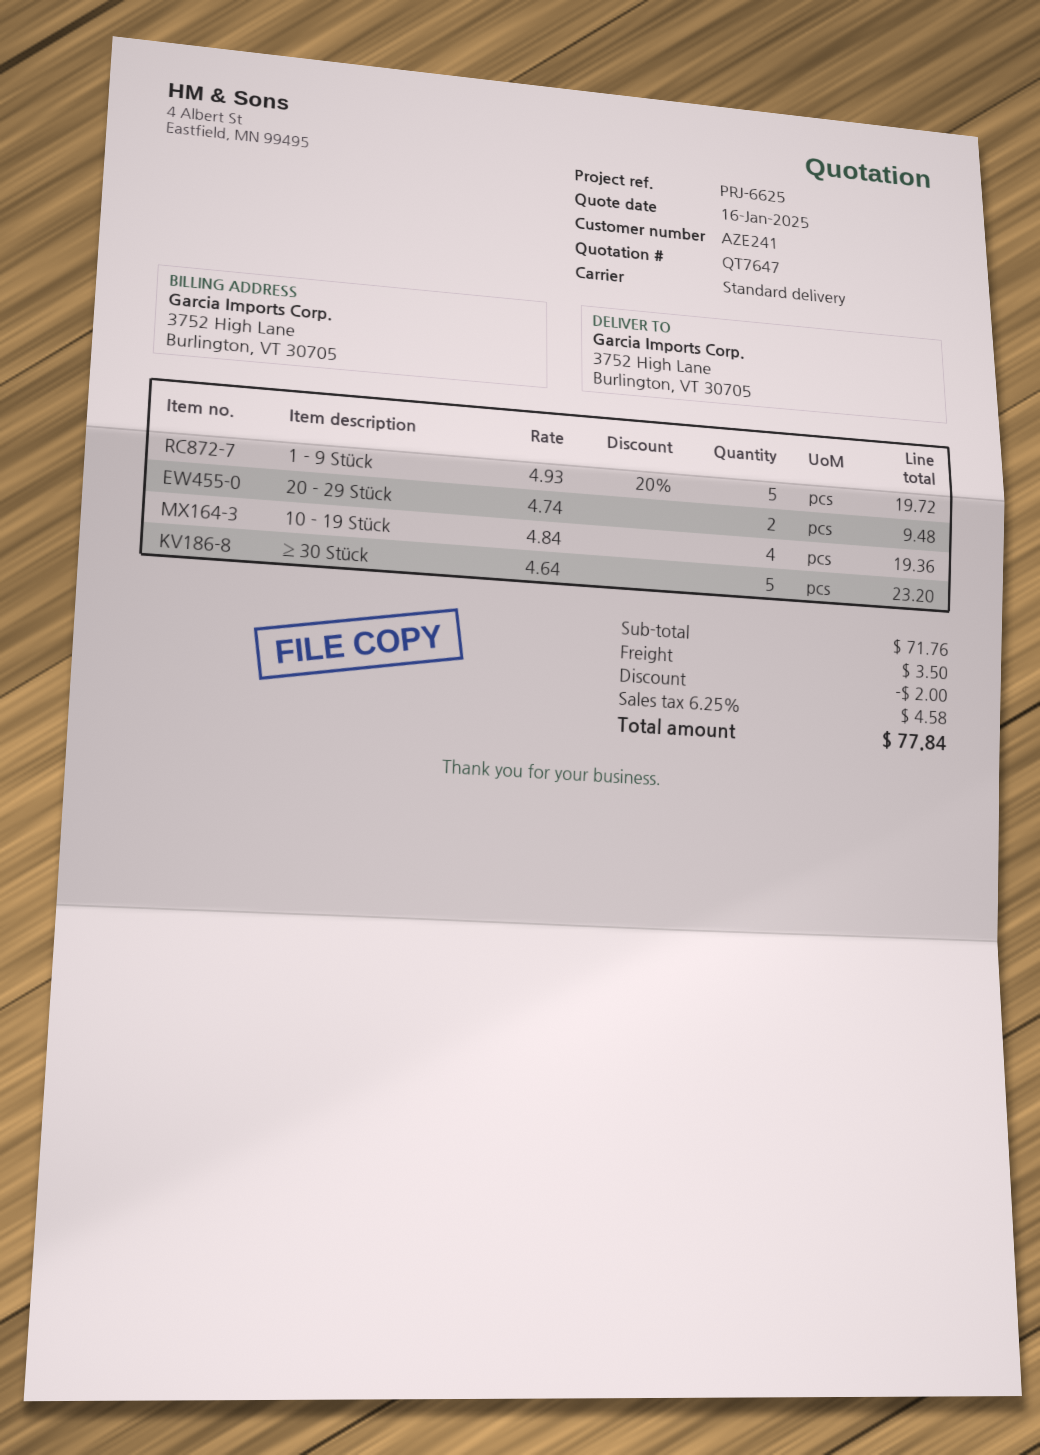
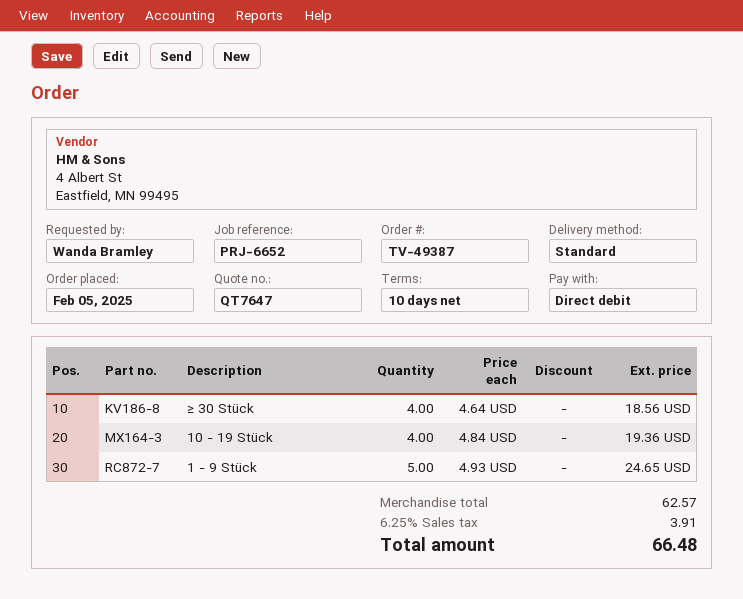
reference: PRJ-6625 -> PRJ-6652
1 - 9 Stück: 5 x 4.93 - 20% = 19.72 -> 5 x 4.93 = 24.65
20 - 29 Stück: 2 x 4.74 = 9.48 -> none
≥ 30 Stück: 5 x 4.64 = 23.20 -> 4 x 4.64 = 18.56
subtotal: 71.76 -> 62.57
discount: 2.00 -> none
shipping: 3.50 -> none
tax: 6.25% = 4.58 -> 6.25% = 3.91
total: 77.84 -> 66.48

